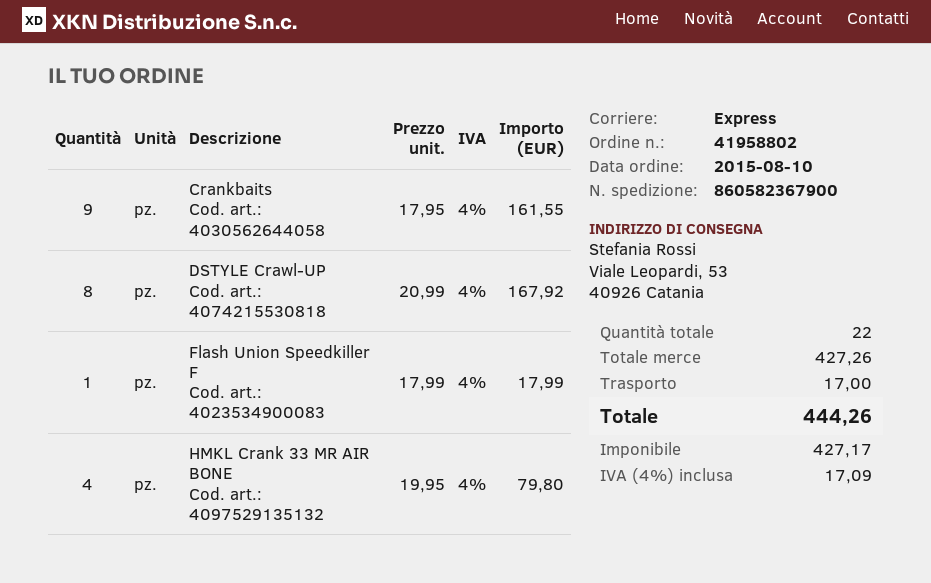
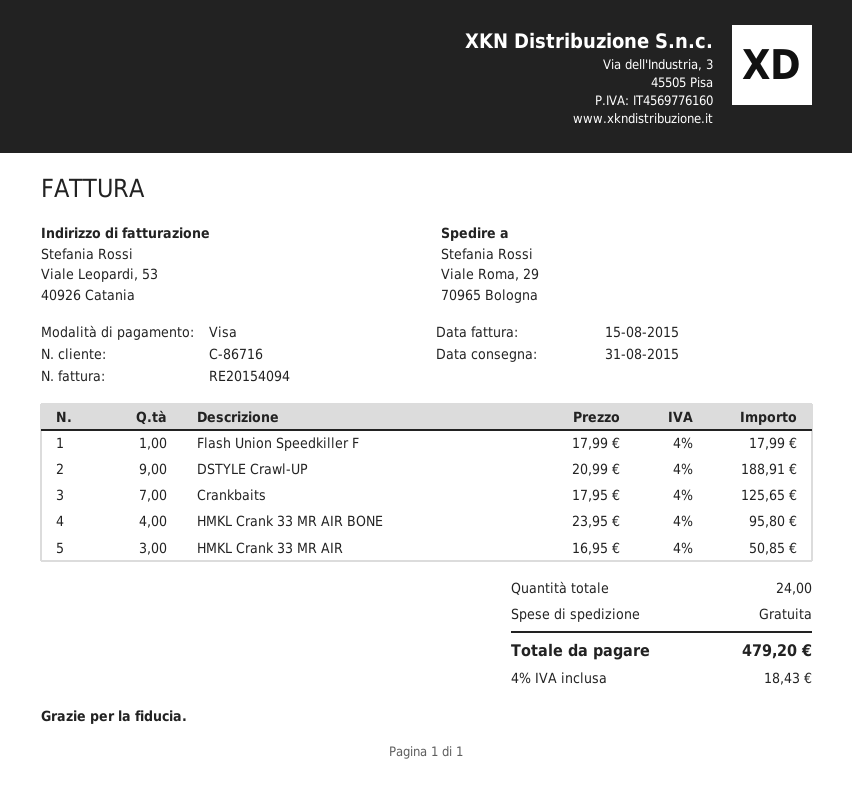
ship to: Viale Leopardi, 53, 40926 Catania -> Viale Roma, 29, 70965 Bologna
Crankbaits: 9 x 17.95 = 161.55 -> 7 x 17.95 = 125.65
DSTYLE Crawl-UP: 8 x 20.99 = 167.92 -> 9 x 20.99 = 188.91
HMKL Crank 33 MR AIR BONE: 4 x 19.95 = 79.80 -> 4 x 23.95 = 95.80
HMKL Crank 33 MR AIR: none -> 3 x 16.95 = 50.85
total quantity: 22 -> 24
shipping: 17.00 -> 0.00
tax: 4% = 17.09 -> 4% = 18.43
total: 444.26 -> 479.20

